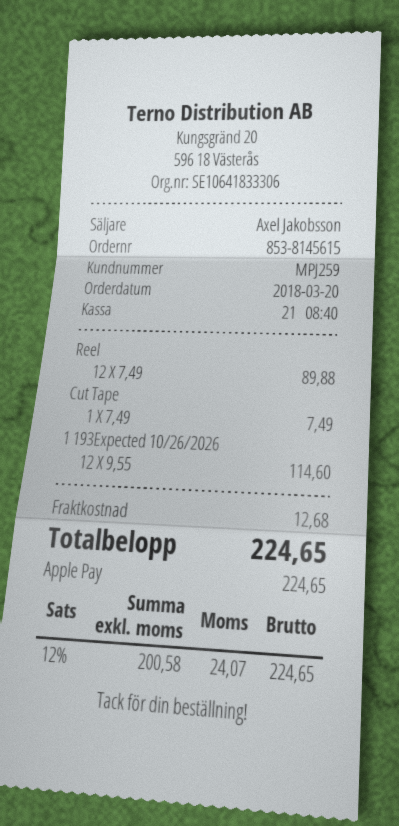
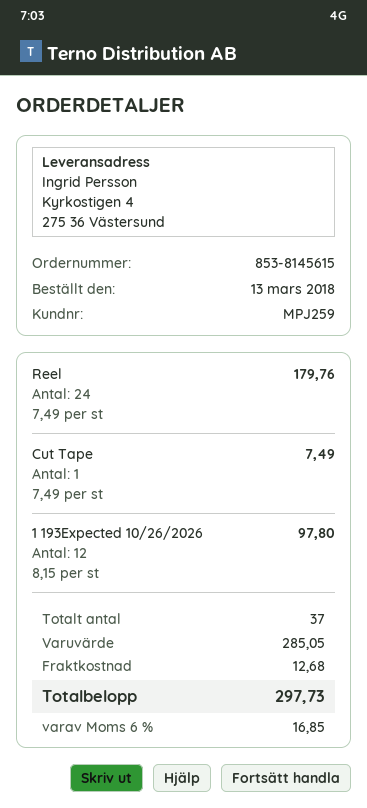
order date: 2018-03-20 -> 2018-03-13
Reel: 12 x 7.49 = 89.88 -> 24 x 7.49 = 179.76
1 193Expected 10/26/2026: 12 x 9.55 = 114.60 -> 12 x 8.15 = 97.80
tax: 12% = 24.07 -> 6% = 16.85
total: 224.65 -> 297.73

